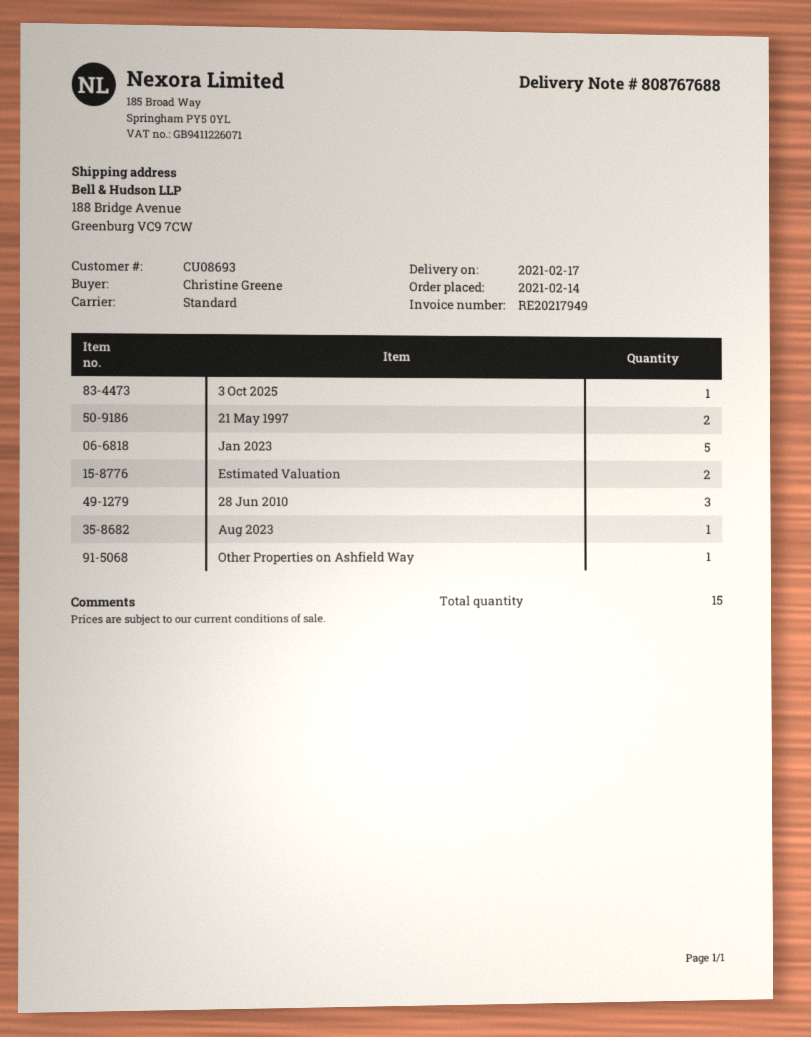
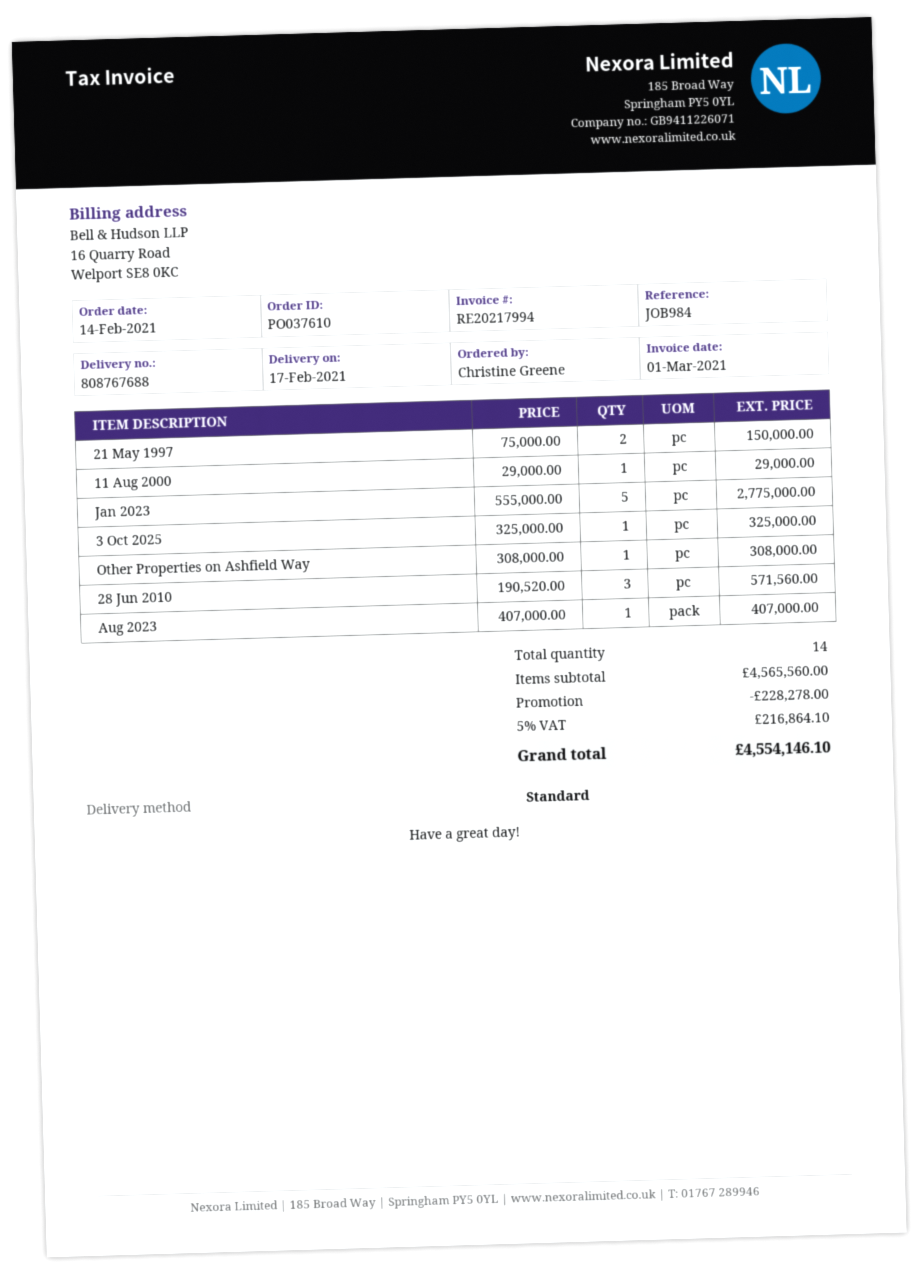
invoice number: RE20217949 -> RE20217994
Estimated Valuation: 2 -> none
11 Aug 2000: none -> 1
total quantity: 15 -> 14

